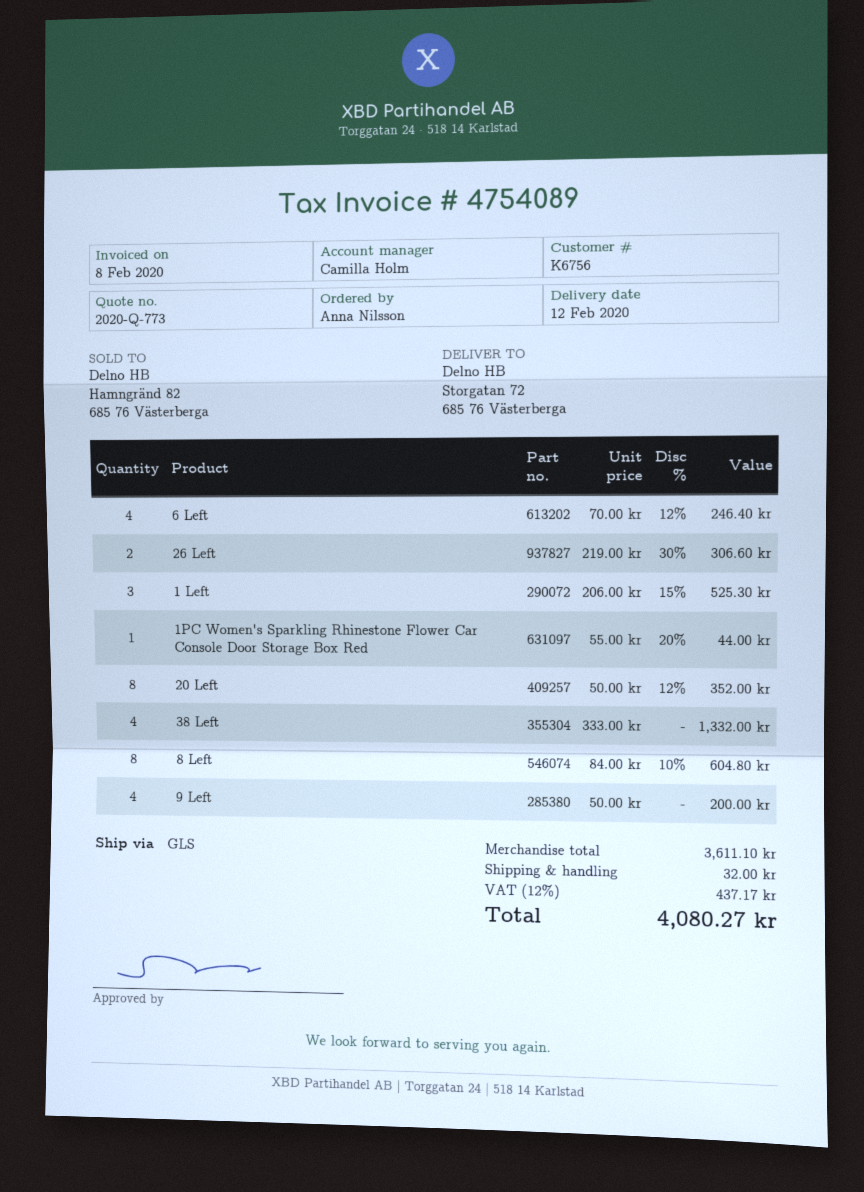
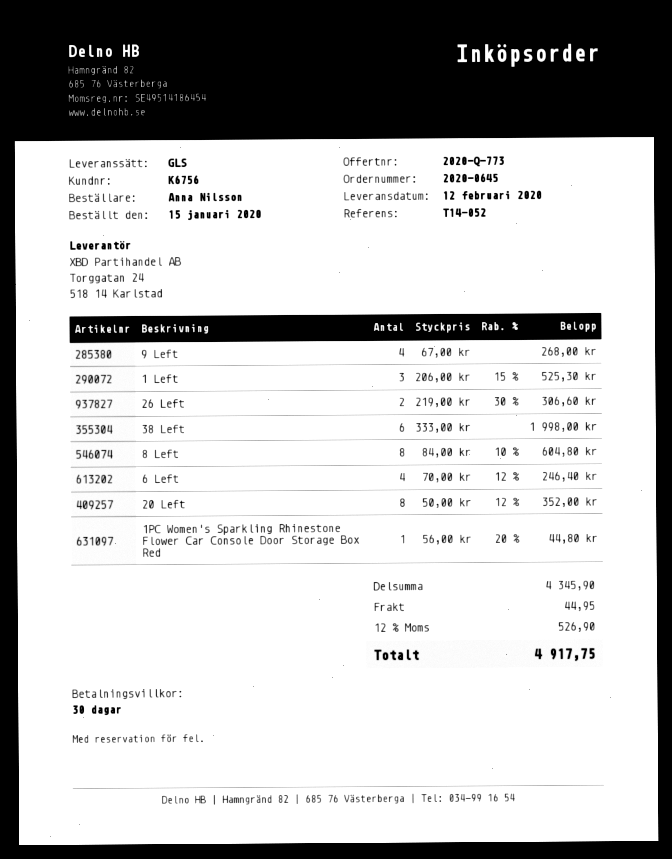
1PC Women's Sparkling Rhinestone Flower Car Console Door Storage Box Red: 1 x 55.00 - 20% = 44.00 -> 1 x 56.00 - 20% = 44.80
38 Left: 4 x 333.00 = 1332.00 -> 6 x 333.00 = 1998.00
9 Left: 4 x 50.00 = 200.00 -> 4 x 67.00 = 268.00
subtotal: 3611.10 -> 4345.90
shipping: 32.00 -> 44.95
tax: 12% = 437.17 -> 12% = 526.90
total: 4080.27 -> 4917.75

